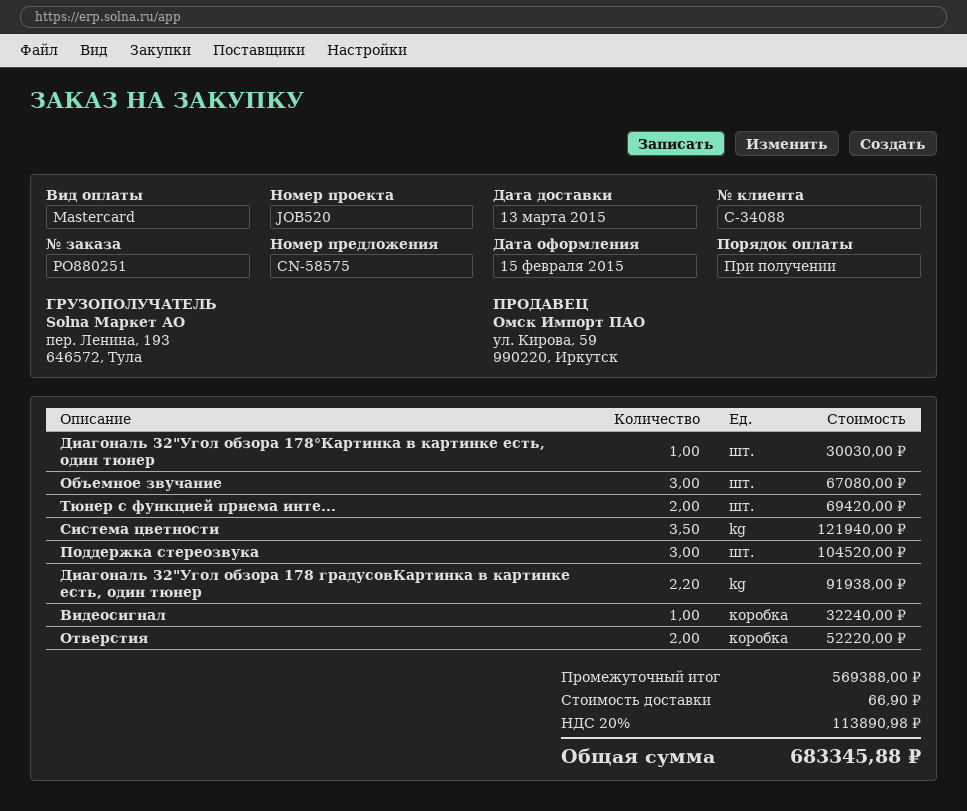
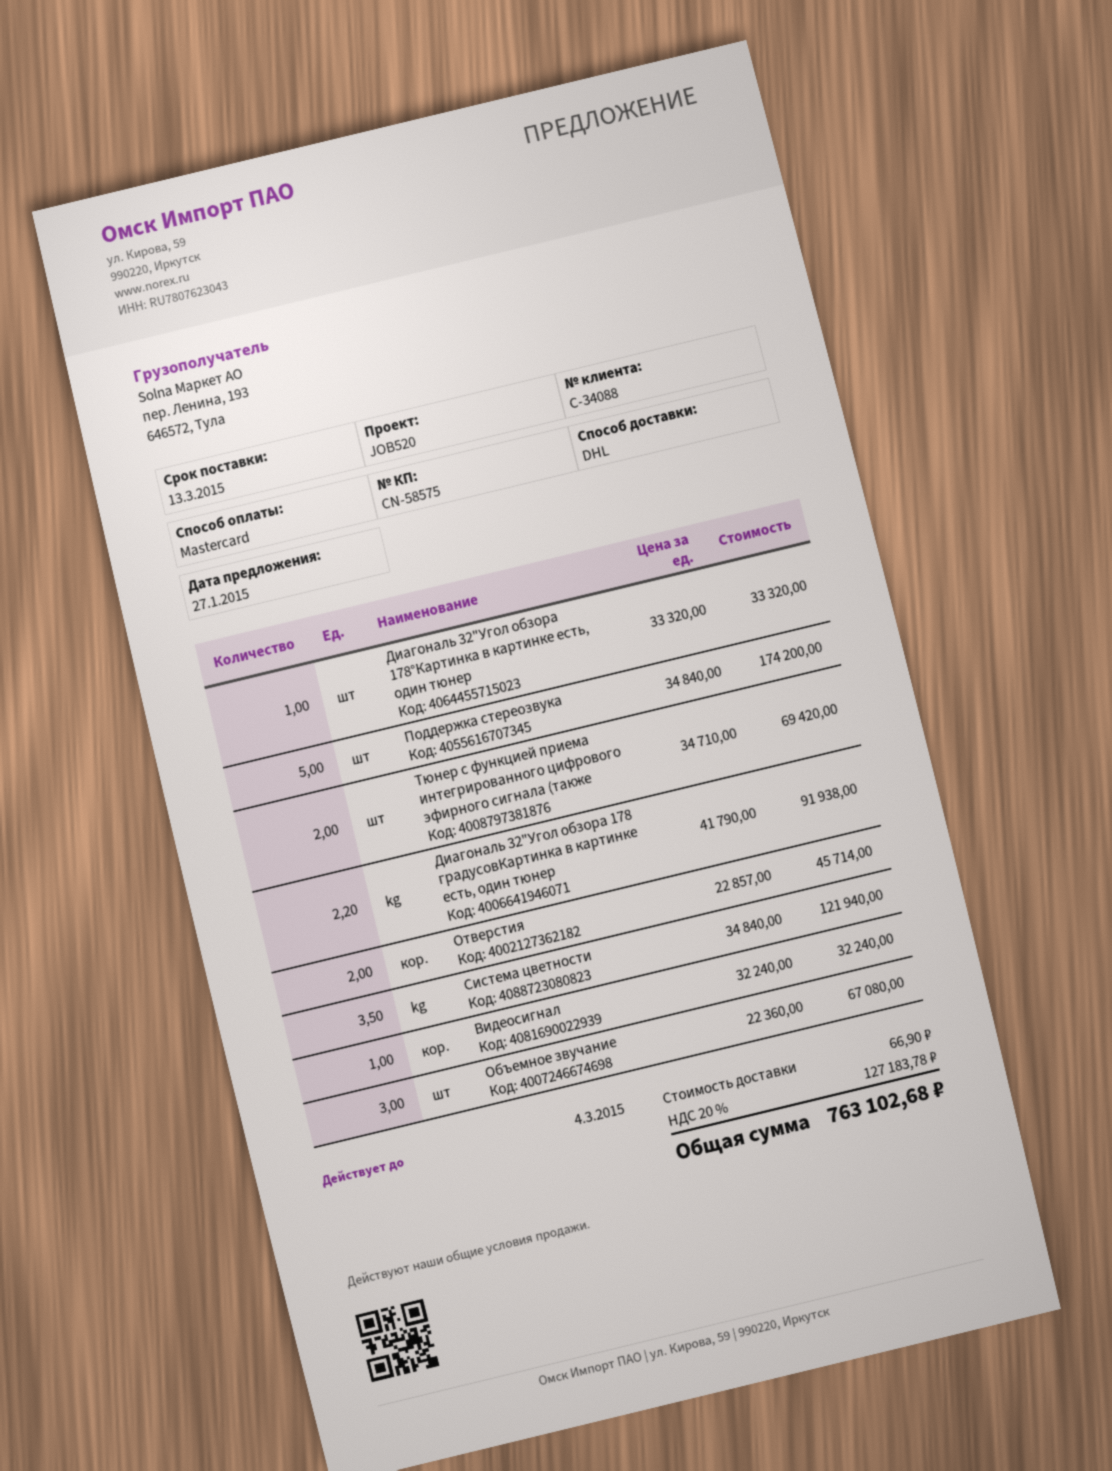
Диагональ 32"Угол обзора 178°Картинка в картинке есть, один тюнер: 1 for 30030.00 -> 1 for 33320.00
Поддержка стереозвука: 3 for 104520.00 -> 5 for 174200.00
Отверстия: 2 for 52220.00 -> 2 for 45714.00
tax: 20% = 113890.98 -> 20% = 127183.78
total: 683345.88 -> 763102.68

